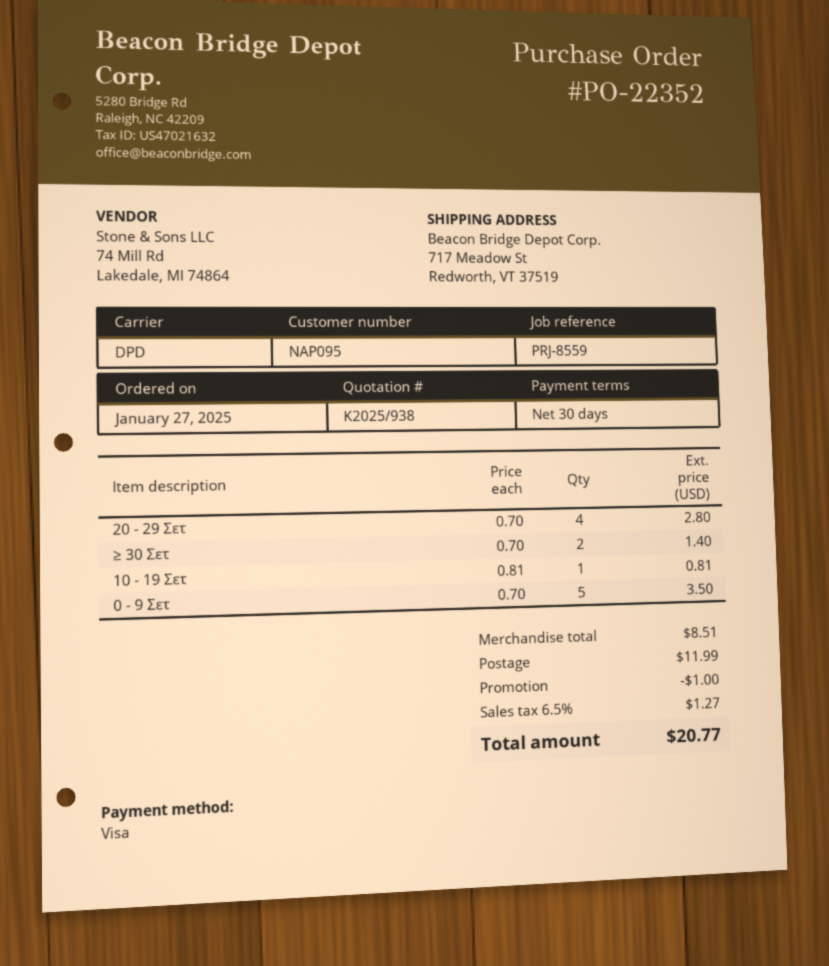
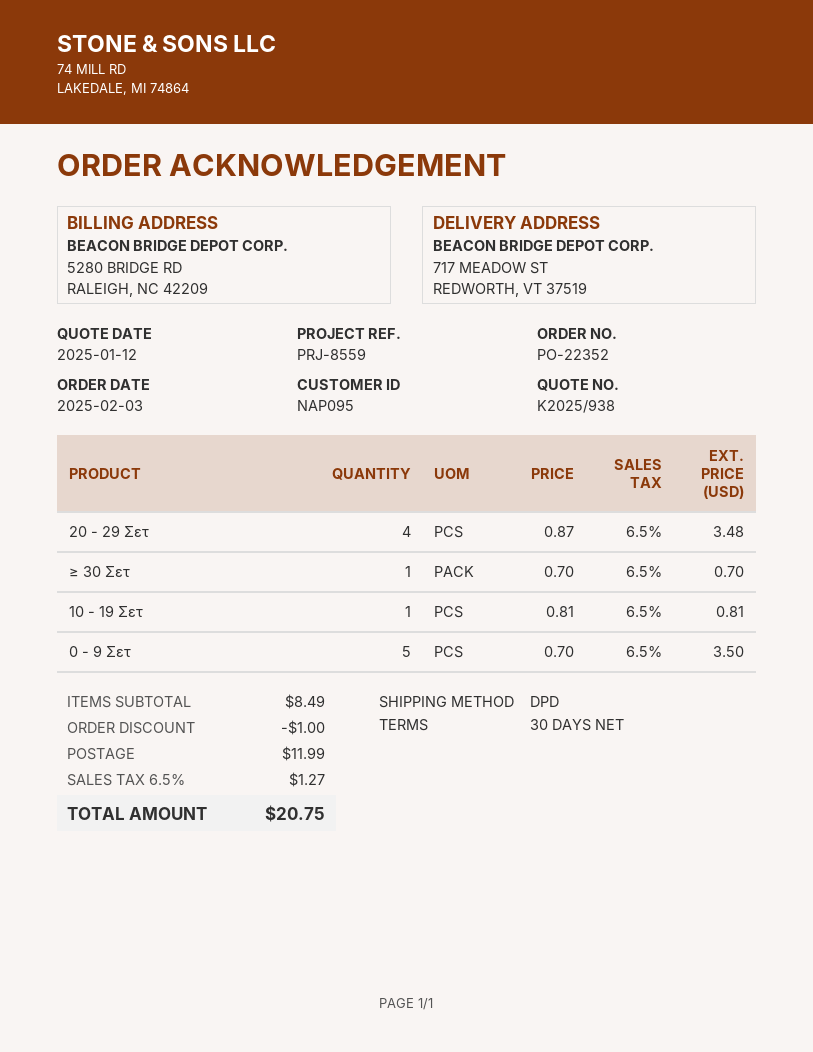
order date: 2025-01-27 -> 2025-02-03
20 - 29 Σετ: 4 x 0.70 = 2.80 -> 4 x 0.87 = 3.48
≥ 30 Σετ: 2 x 0.70 = 1.40 -> 1 x 0.70 = 0.70
subtotal: 8.51 -> 8.49
total: 20.77 -> 20.75

